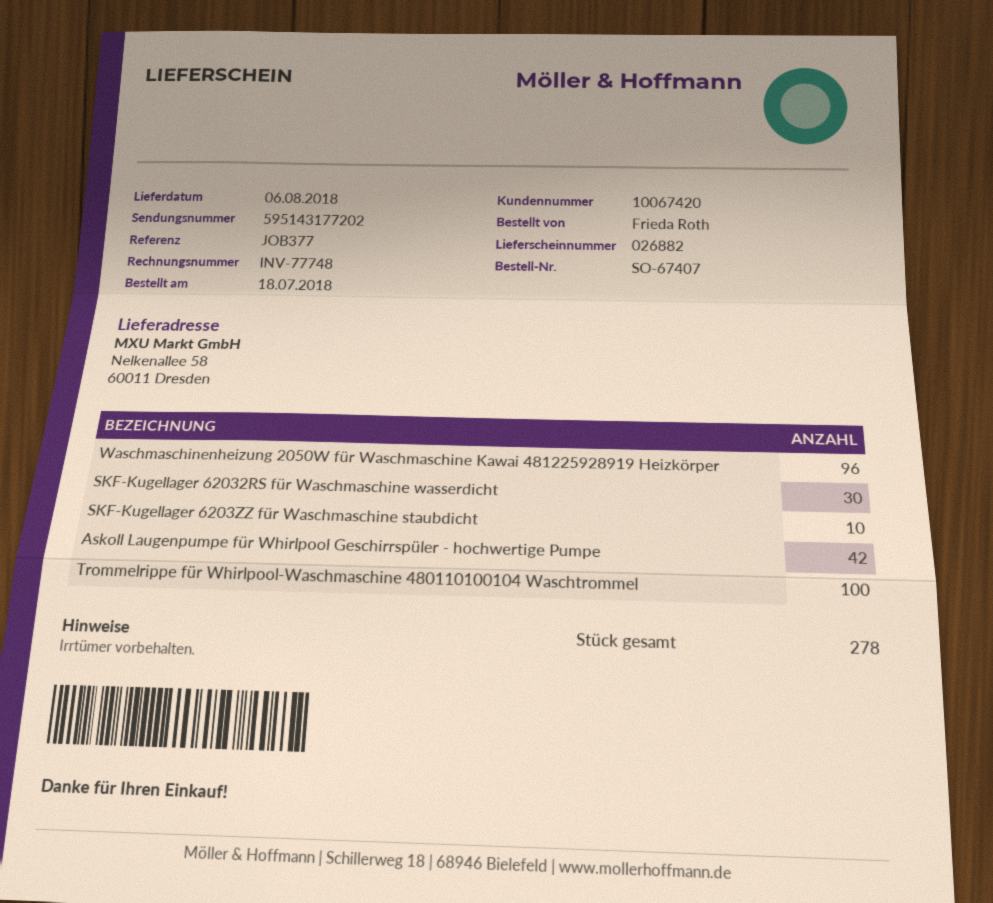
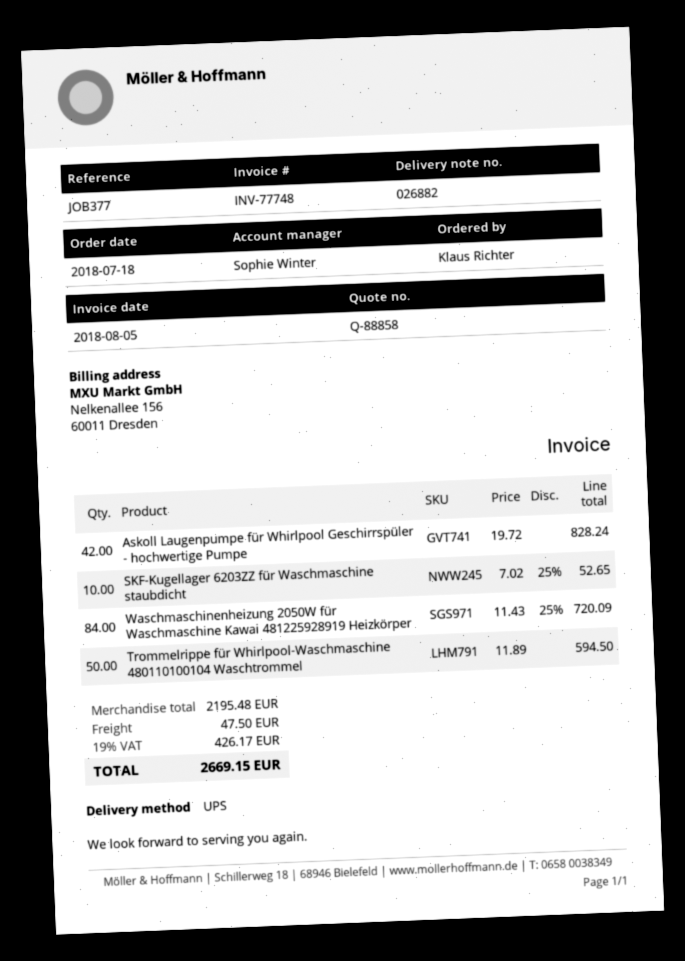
ordered by: Frieda Roth -> Klaus Richter
Waschmaschinenheizung 2050W für Waschmaschine Kawai 481225928919 Heizkörper: 96 -> 84
SKF-Kugellager 62032RS für Waschmaschine wasserdicht: 30 -> none
Trommelrippe für Whirlpool-Waschmaschine 480110100104 Waschtrommel: 100 -> 50

